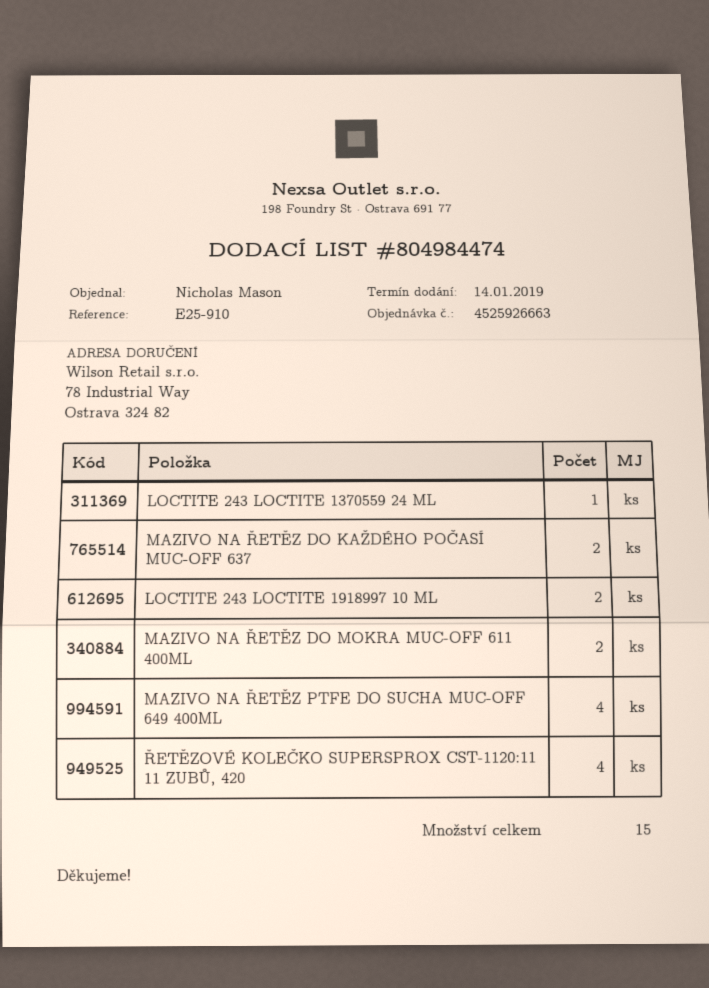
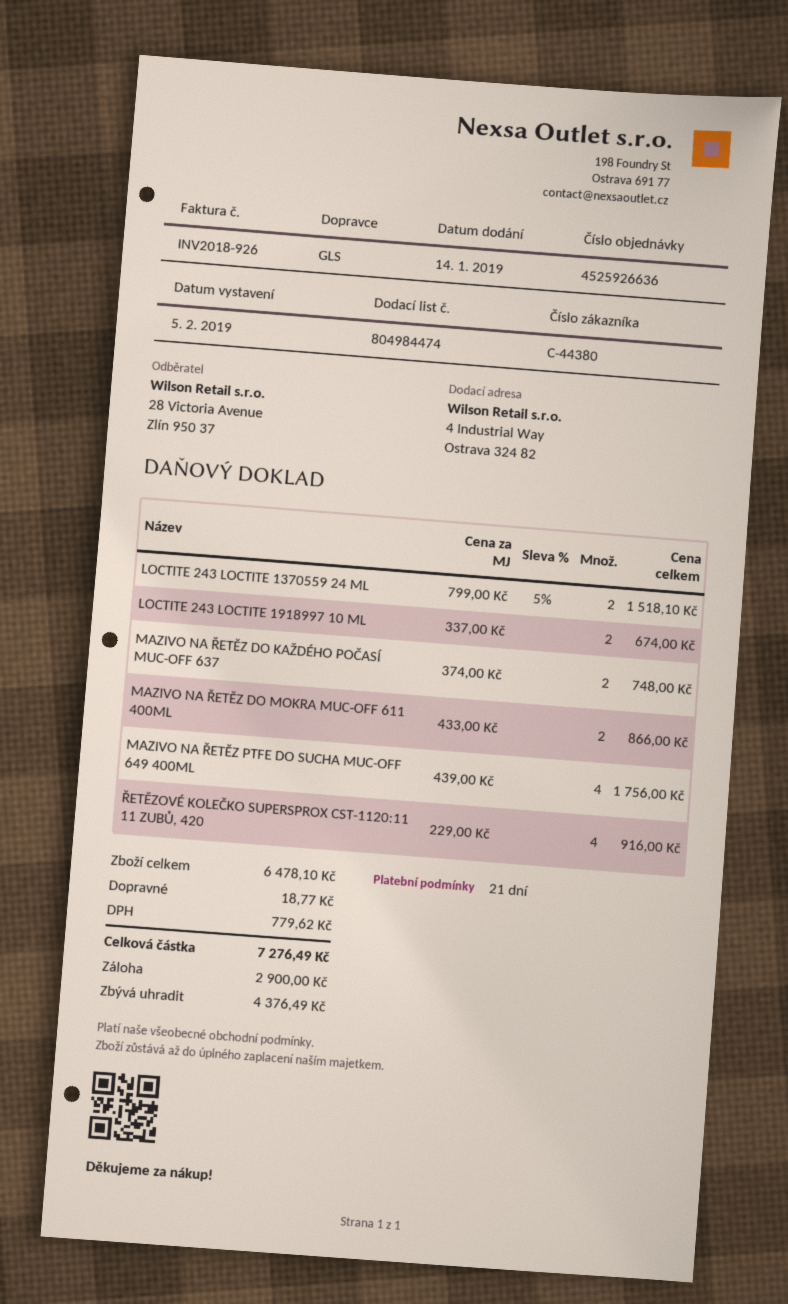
order number: 4525926663 -> 4525926636
ship to: 78 Industrial Way, Ostrava 324 82 -> 4 Industrial Way, Ostrava 324 82
LOCTITE 243 LOCTITE 1370559 24 ML: 1 -> 2

